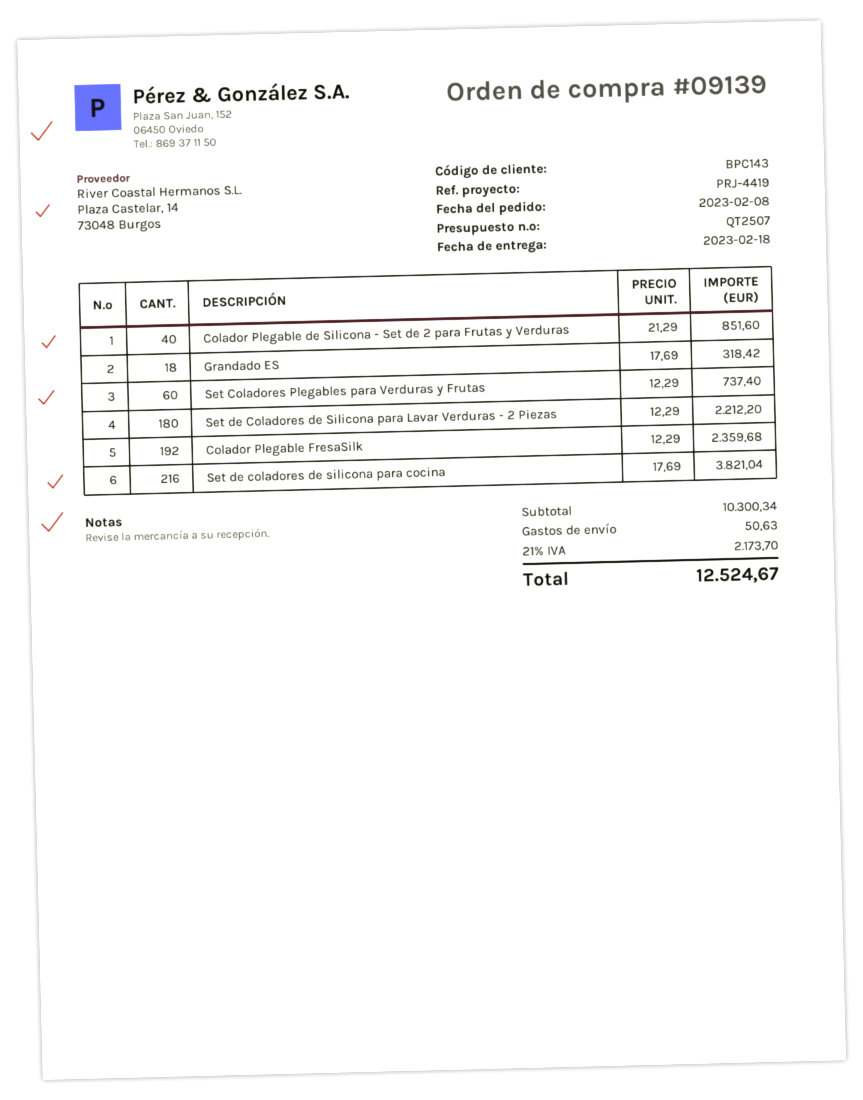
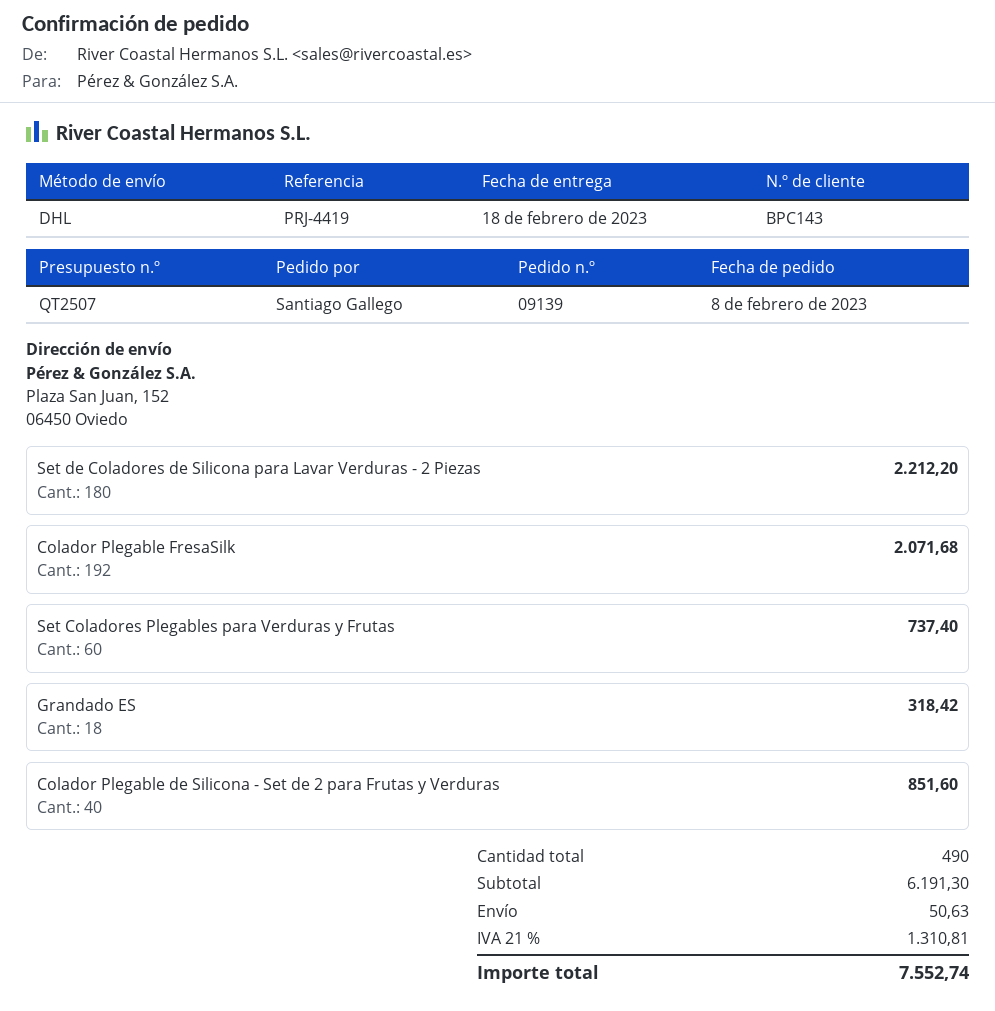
Colador Plegable FresaSilk: 192 for 2359.68 -> 192 for 2071.68
Set de coladores de silicona para cocina: 216 for 3821.04 -> none
subtotal: 10300.34 -> 6191.30
tax: 21% = 2173.70 -> 21% = 1310.81
total: 12524.67 -> 7552.74

